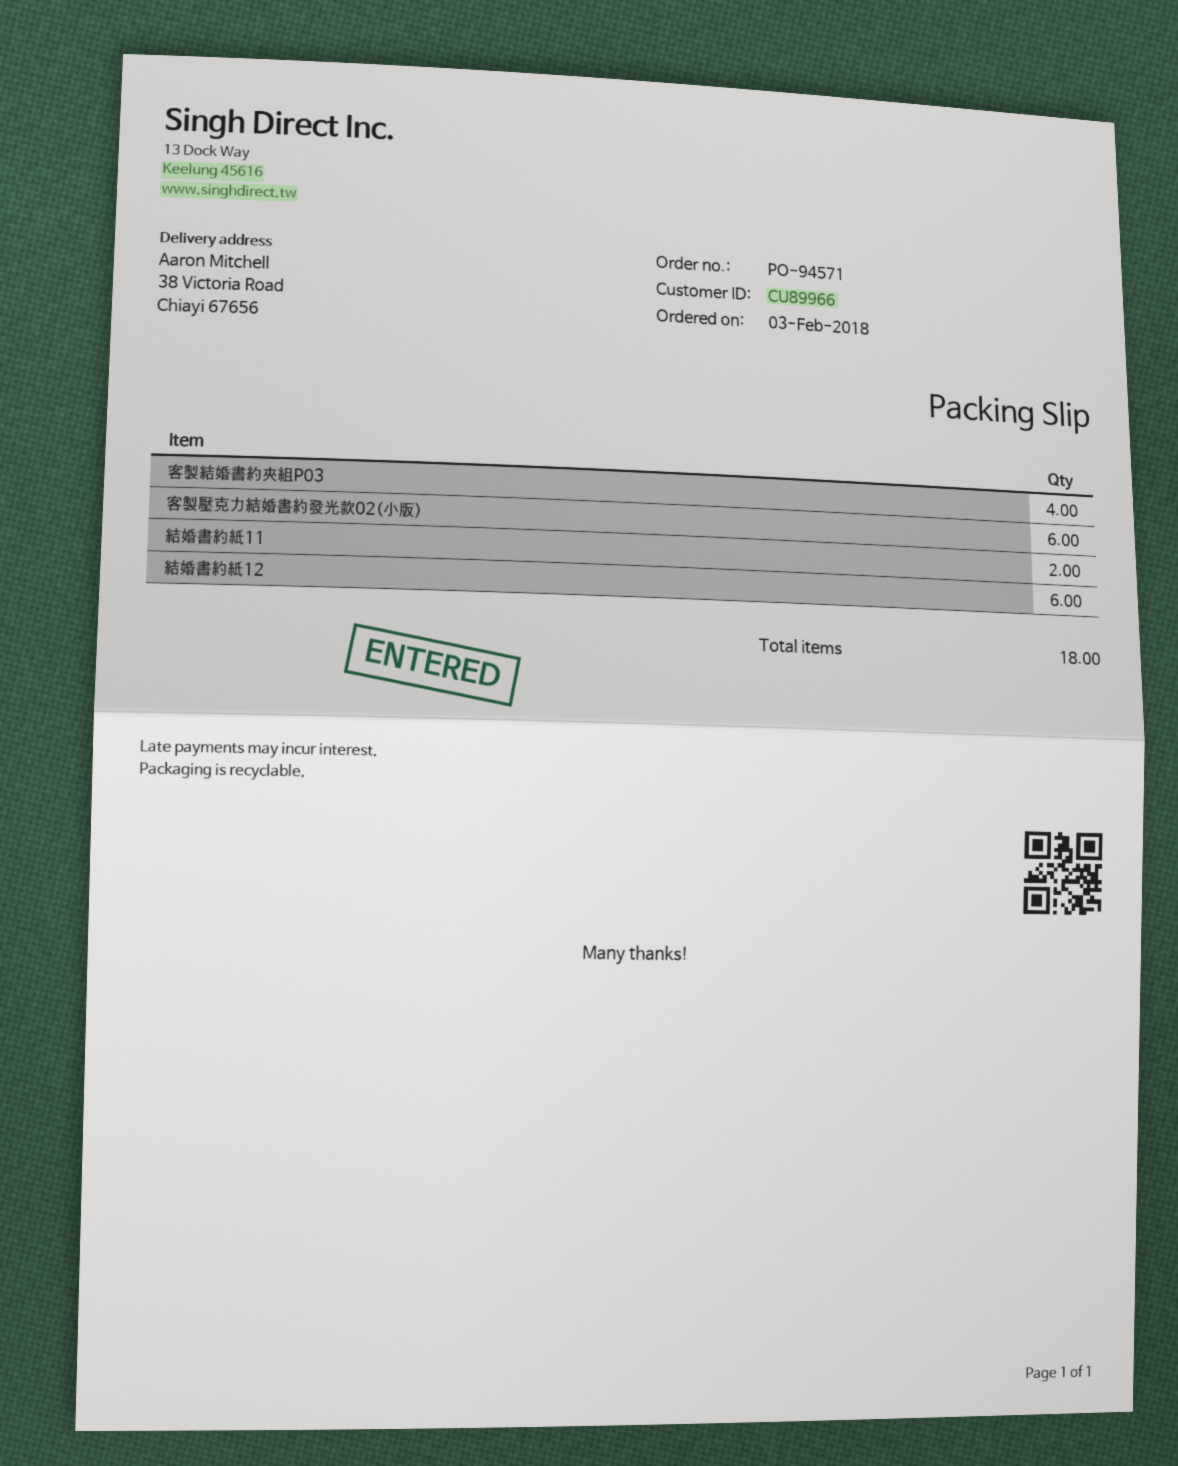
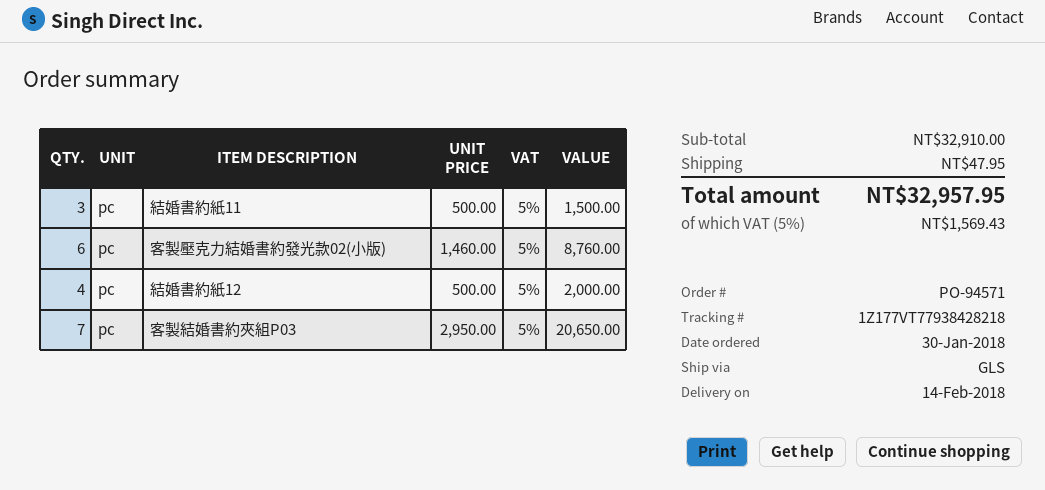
order date: 2018-02-03 -> 2018-01-30
客製結婚書約夾組P03: 4 -> 7
結婚書約紙11: 2 -> 3
結婚書約紙12: 6 -> 4

